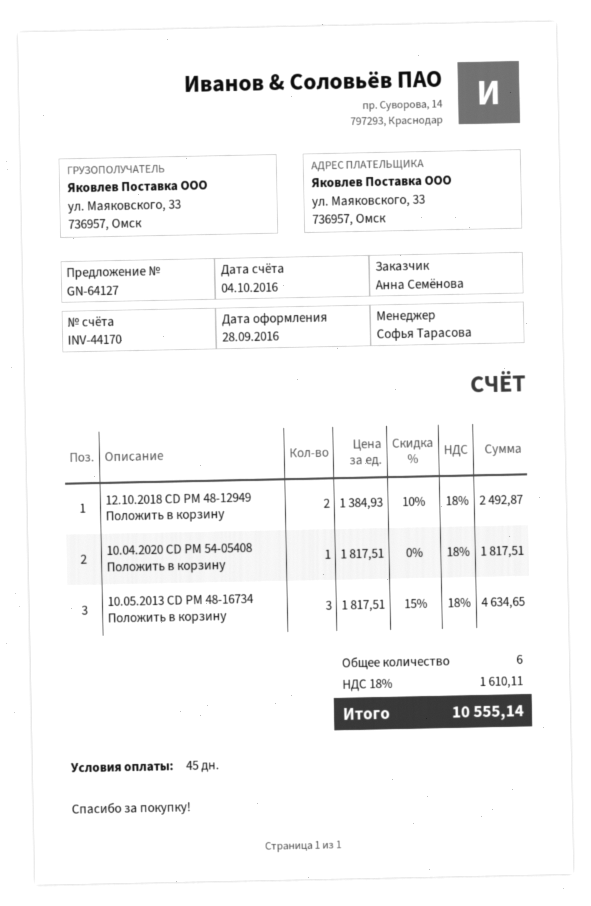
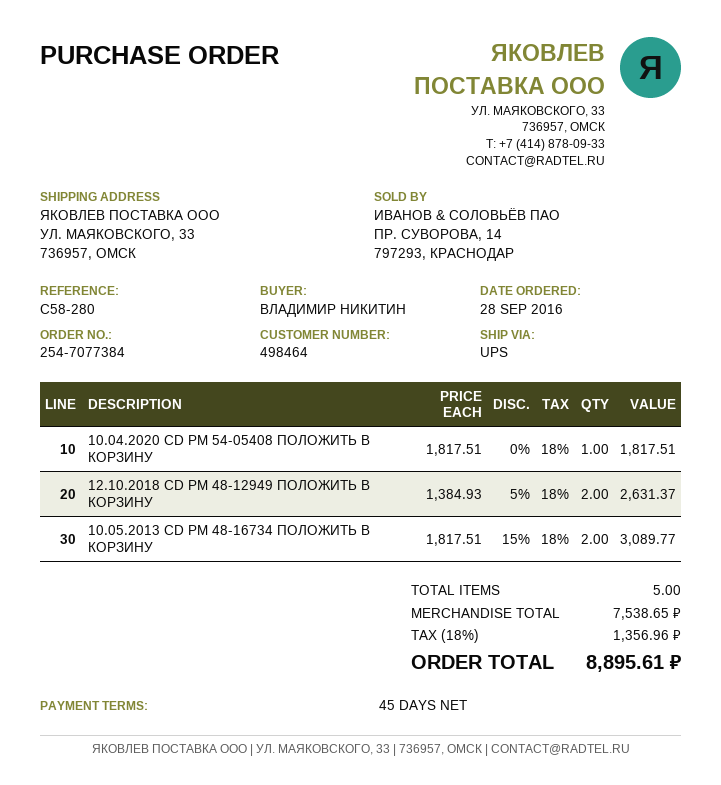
ordered by: Анна Семёнова -> ВЛАДИМИР НИКИТИН
12.10.2018 CD PM 48-12949 Положить в корзину: 2 x 1384.93 - 10% = 2492.87 -> 2 x 1384.93 - 5% = 2631.37
10.05.2013 CD PM 48-16734 Положить в корзину: 3 x 1817.51 - 15% = 4634.65 -> 2 x 1817.51 - 15% = 3089.77
total quantity: 6 -> 5
tax: 18% = 1610.11 -> 18% = 1356.96
total: 10555.14 -> 8895.61

